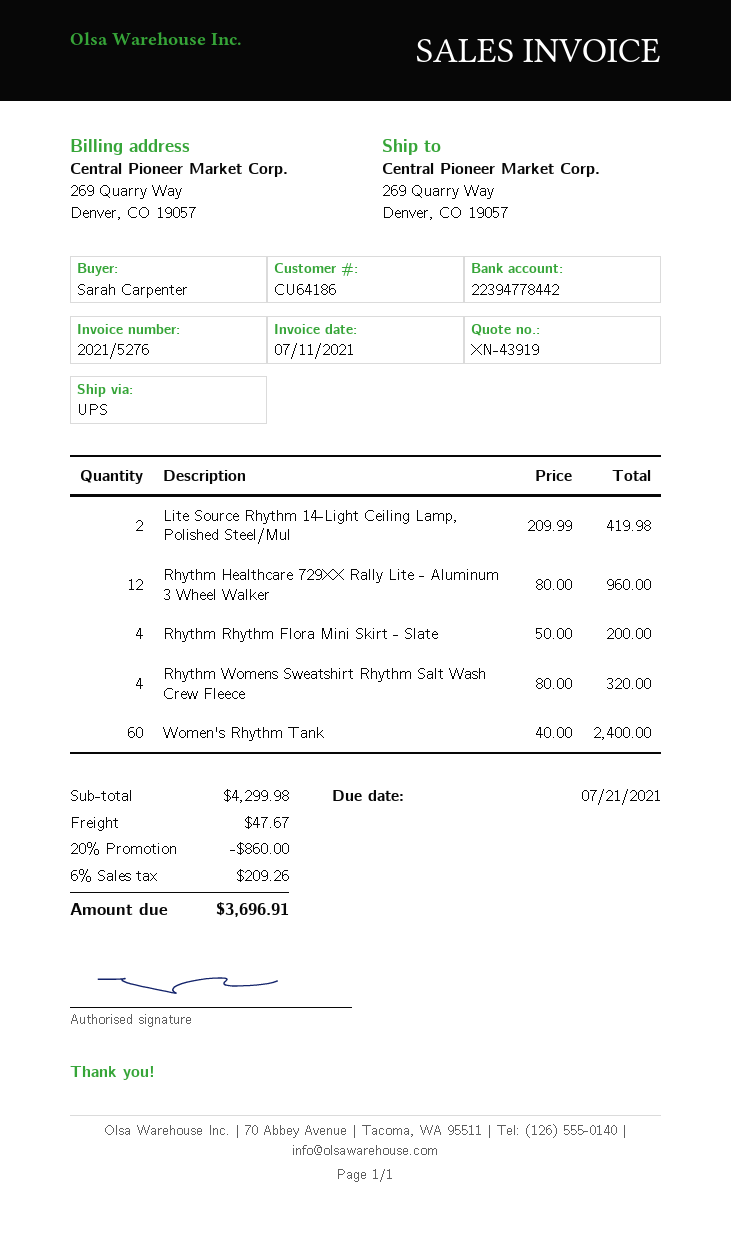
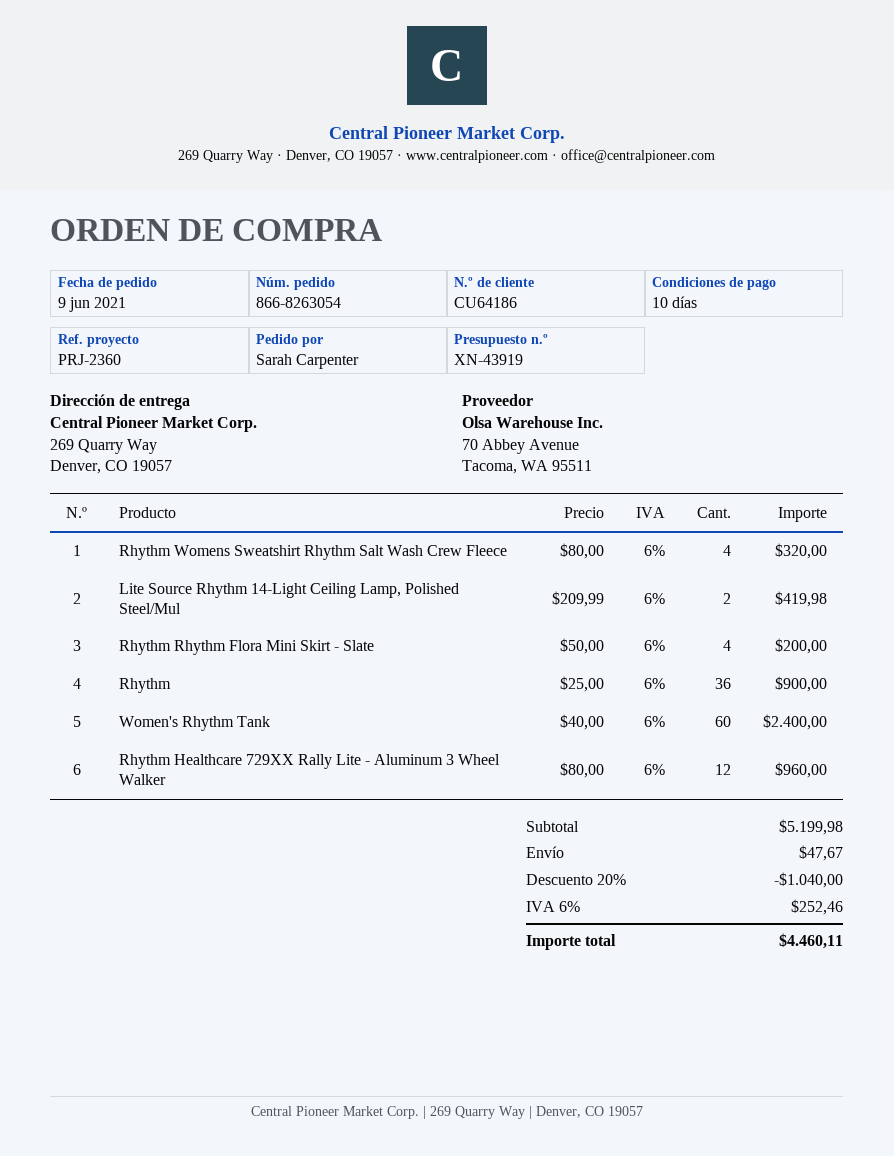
Rhythm: none -> 36 x 25.00 = 900.00
subtotal: 4299.98 -> 5199.98
discount: 20% = 860.00 -> 20% = 1040.00
tax: 6% = 209.26 -> 6% = 252.46
total: 3696.91 -> 4460.11

